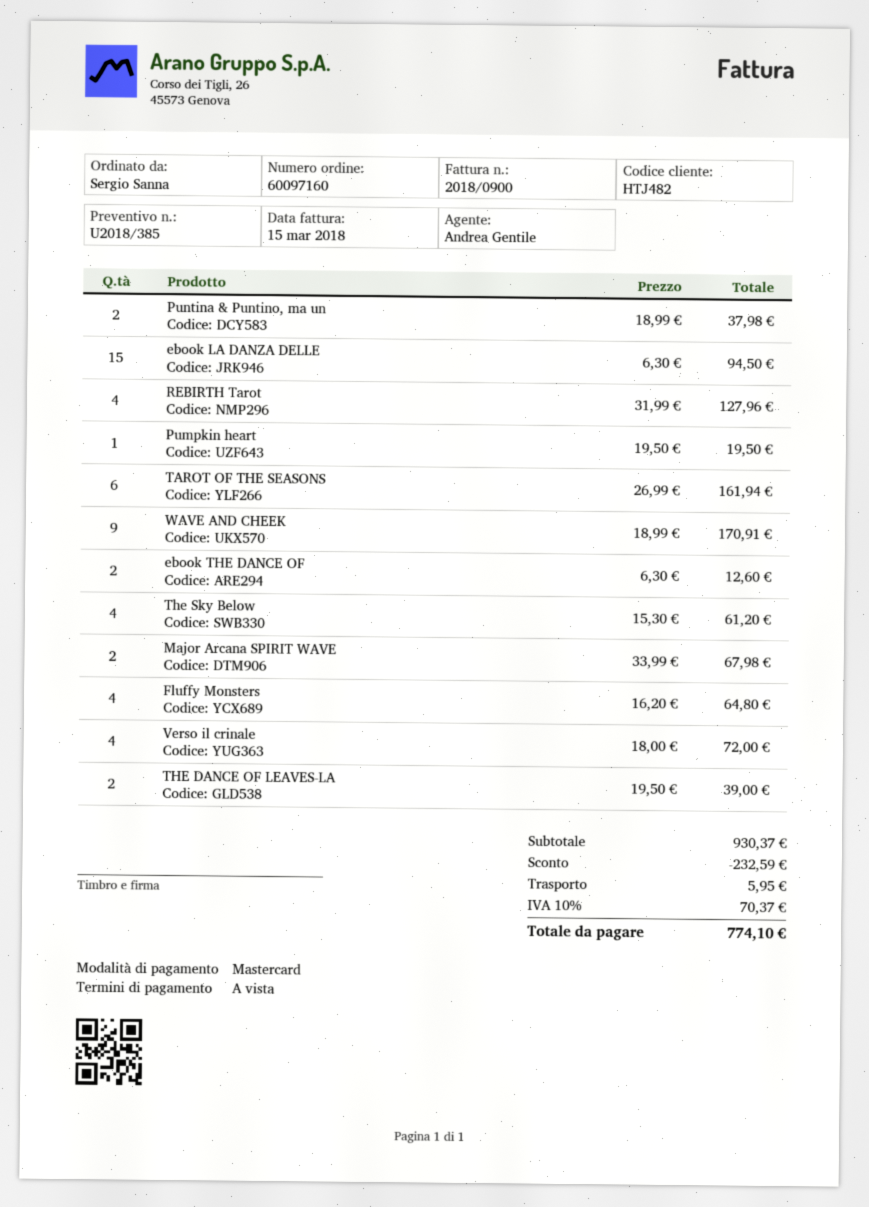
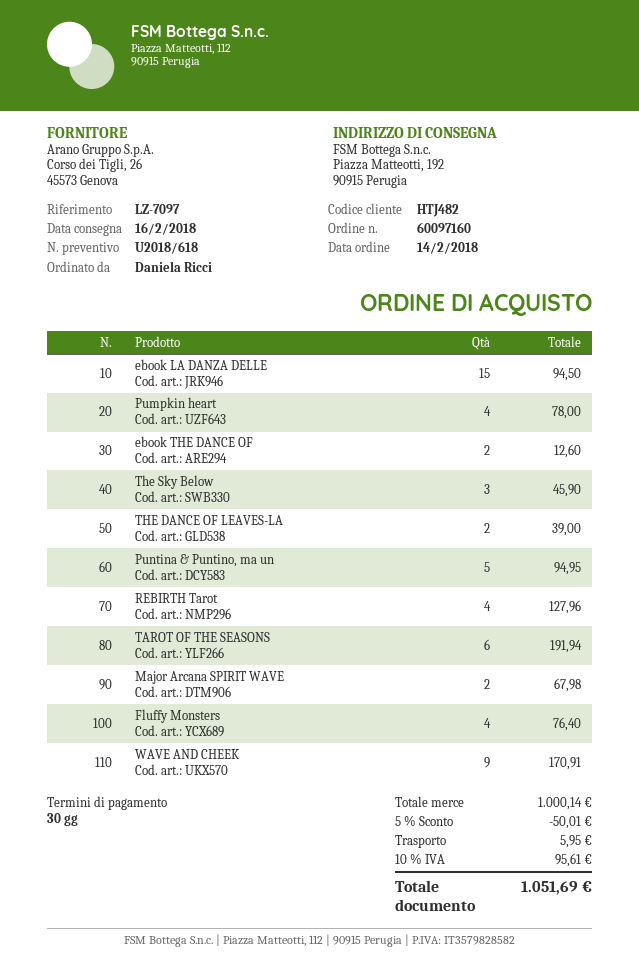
quote number: U2018/385 -> U2018/618
payment terms: on receipt -> 30 days
ordered by: Sergio Sanna -> Daniela Ricci
Puntina & Puntino, ma un: 2 for 37.98 -> 5 for 94.95
Pumpkin heart: 1 for 19.50 -> 4 for 78.00
TAROT OF THE SEASONS: 6 for 161.94 -> 6 for 191.94
The Sky Below: 4 for 61.20 -> 3 for 45.90
Fluffy Monsters: 4 for 64.80 -> 4 for 76.40
Verso il crinale: 4 for 72.00 -> none
subtotal: 930.37 -> 1000.14
discount: 232.59 -> 50.01
tax: 10% = 70.37 -> 10% = 95.61
total: 774.10 -> 1051.69

